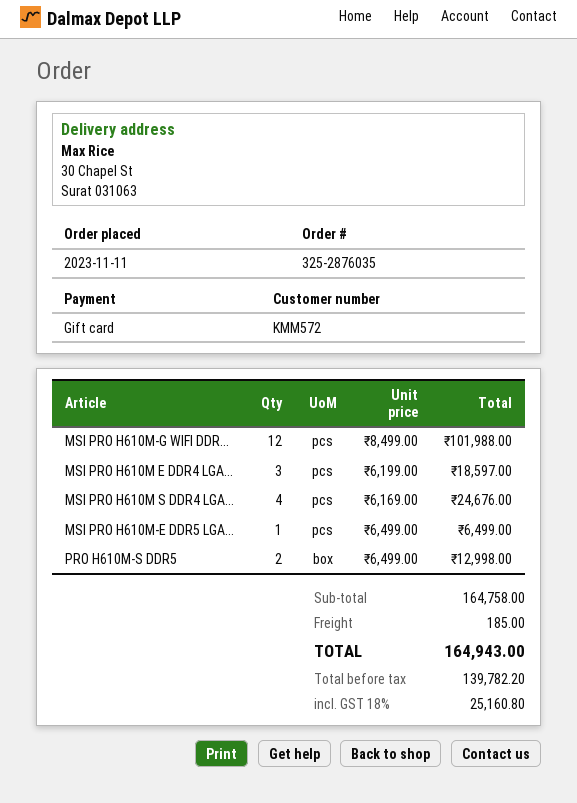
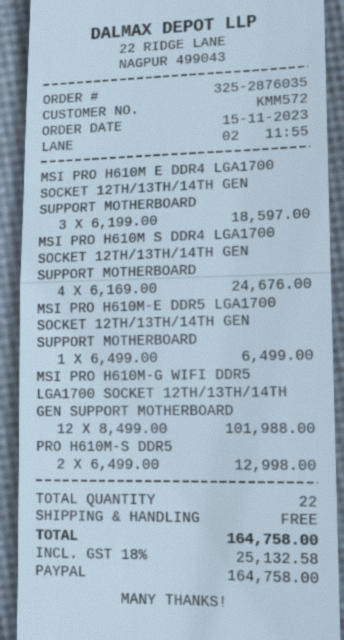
order date: 2023-11-11 -> 2023-11-15
payment method: gift card -> PayPal
shipping: 185.00 -> 0.00
tax: 18% = 25160.80 -> 18% = 25132.58
total: 164943.00 -> 164758.00

